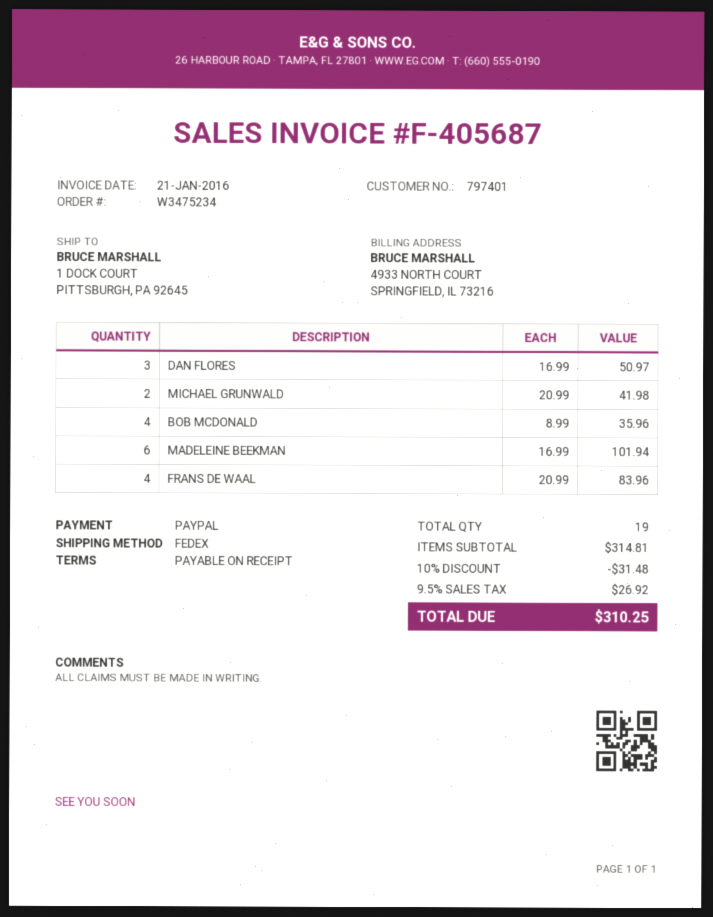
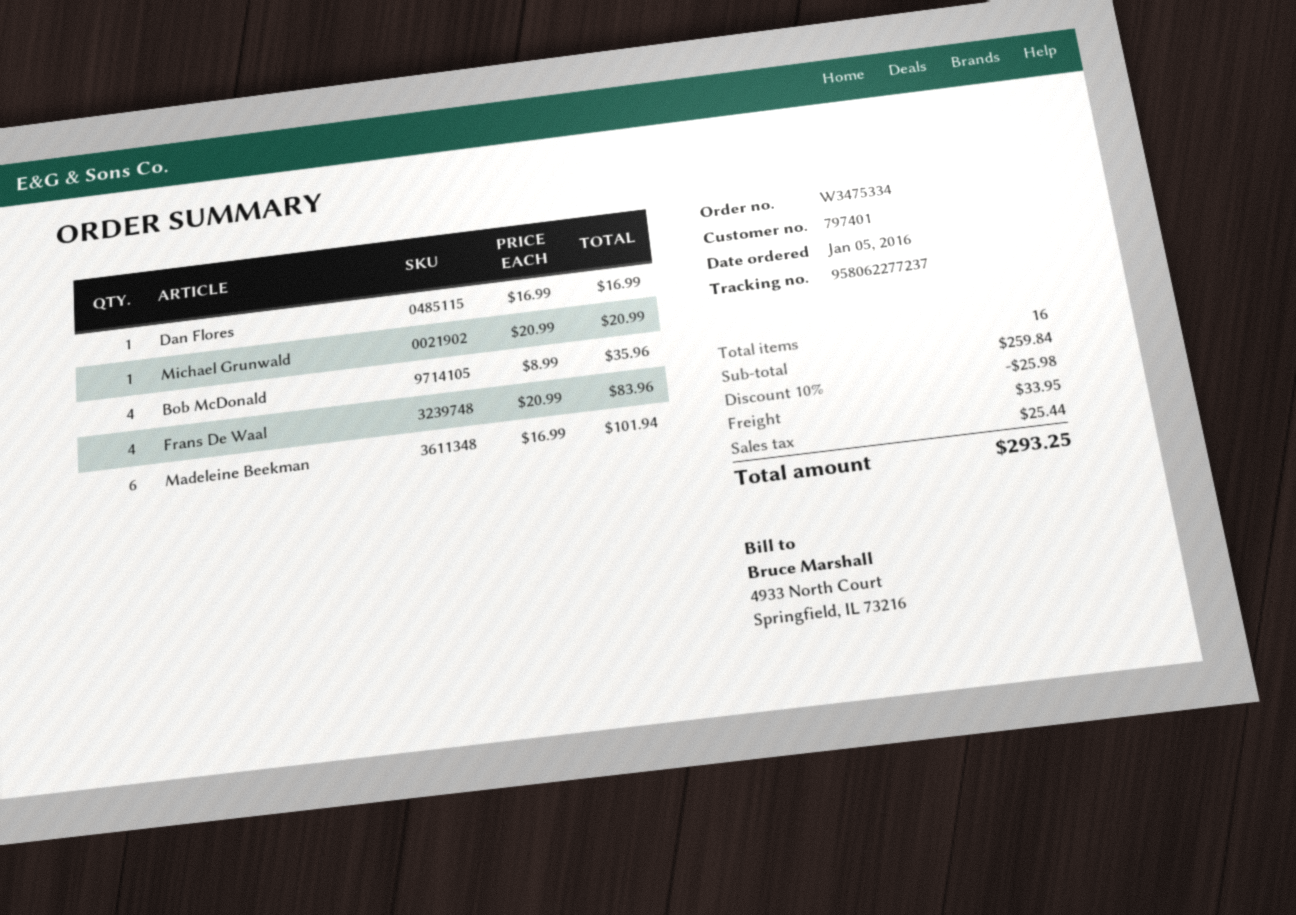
order number: W3475234 -> W3475334
DAN FLORES: 3 x 16.99 = 50.97 -> 1 x 16.99 = 16.99
MICHAEL GRUNWALD: 2 x 20.99 = 41.98 -> 1 x 20.99 = 20.99
total quantity: 19 -> 16
subtotal: 314.81 -> 259.84
discount: 10% = 31.48 -> 10% = 25.98
shipping: none -> 33.95
tax: 26.92 -> 25.44
total: 310.25 -> 293.25

